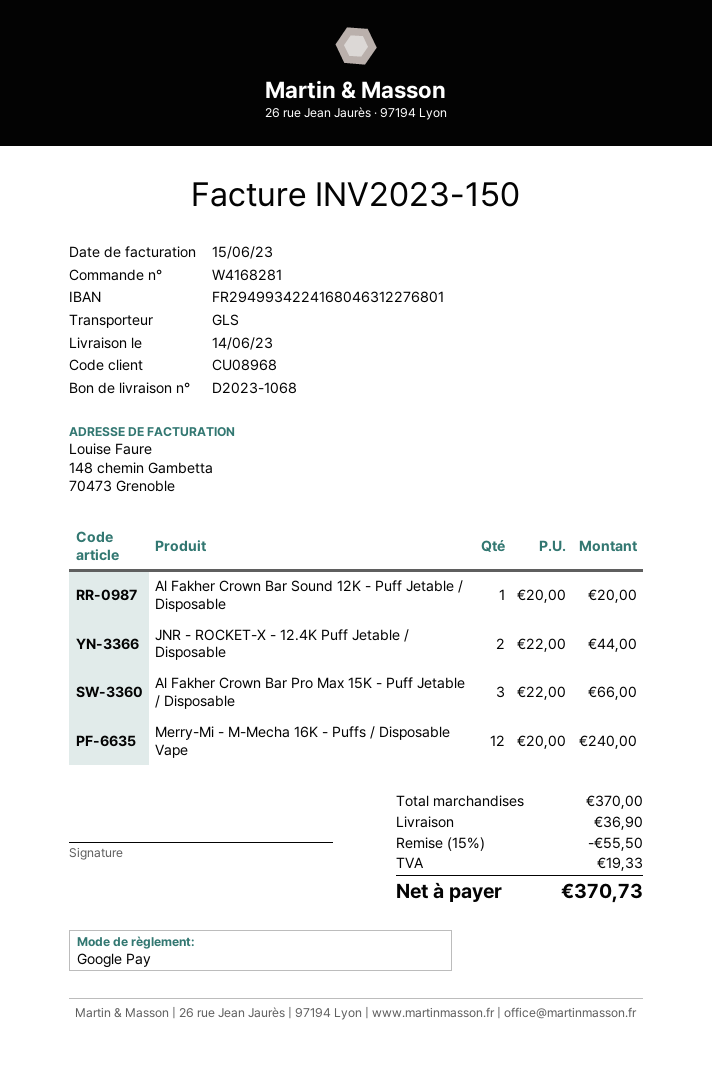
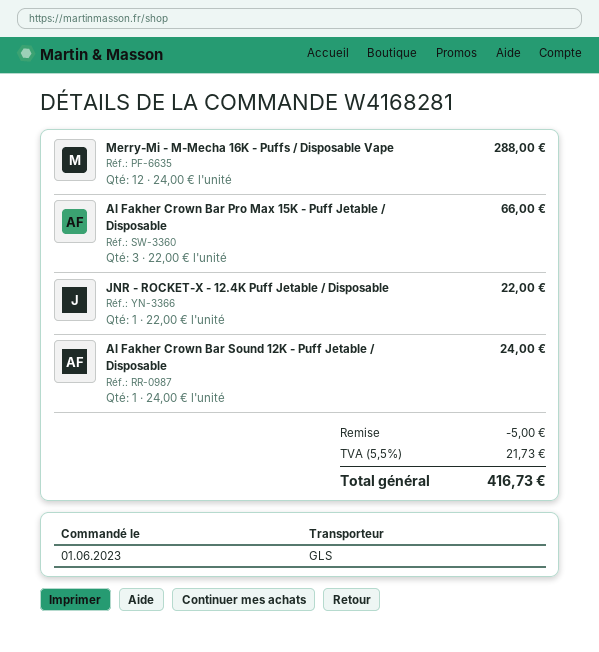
Al Fakher Crown Bar Sound 12K - Puff Jetable / Disposable: 1 x 20.00 = 20.00 -> 1 x 24.00 = 24.00
JNR - ROCKET-X - 12.4K Puff Jetable / Disposable: 2 x 22.00 = 44.00 -> 1 x 22.00 = 22.00
Merry-Mi - M-Mecha 16K - Puffs / Disposable Vape: 12 x 20.00 = 240.00 -> 12 x 24.00 = 288.00
discount: 55.50 -> 5.00
shipping: 36.90 -> none
tax: 19.33 -> 21.73
total: 370.73 -> 416.73

